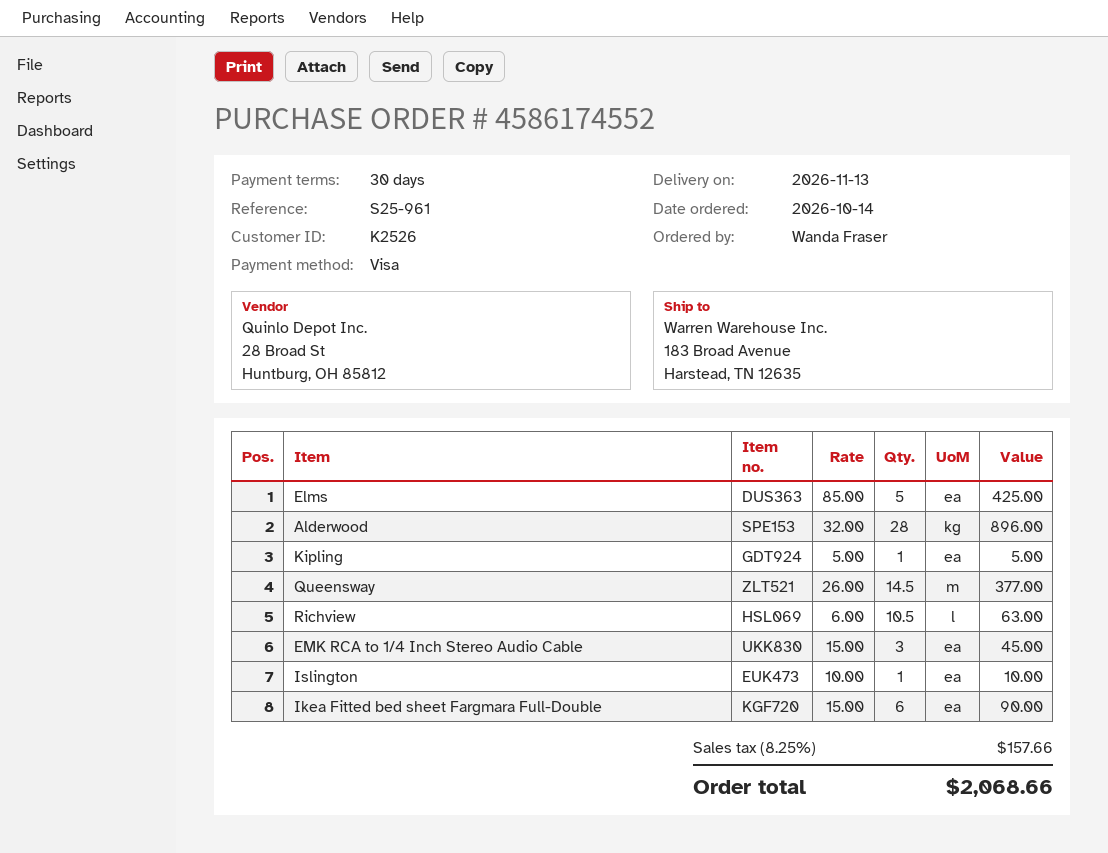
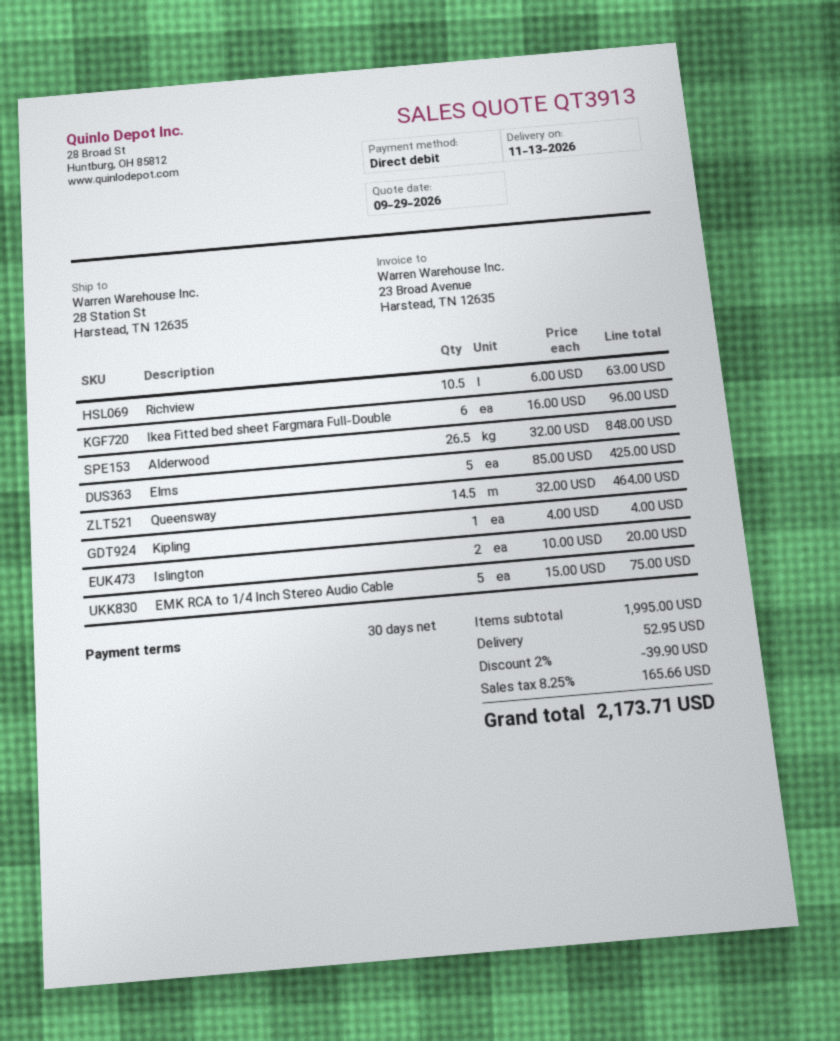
payment method: Visa -> direct debit
ship to: 183 Broad Avenue, Harstead, TN 12635 -> 28 Station St, Harstead, TN 12635
Alderwood: 28 x 32.00 = 896.00 -> 26.5 x 32.00 = 848.00
Kipling: 1 x 5.00 = 5.00 -> 1 x 4.00 = 4.00
Queensway: 14.5 x 26.00 = 377.00 -> 14.5 x 32.00 = 464.00
EMK RCA to 1/4 Inch Stereo Audio Cable: 3 x 15.00 = 45.00 -> 5 x 15.00 = 75.00
Islington: 1 x 10.00 = 10.00 -> 2 x 10.00 = 20.00
Ikea Fitted bed sheet Fargmara Full-Double: 6 x 15.00 = 90.00 -> 6 x 16.00 = 96.00
discount: none -> 2% = 39.90
shipping: none -> 52.95
tax: 8.25% = 157.66 -> 8.25% = 165.66
total: 2068.66 -> 2173.71

